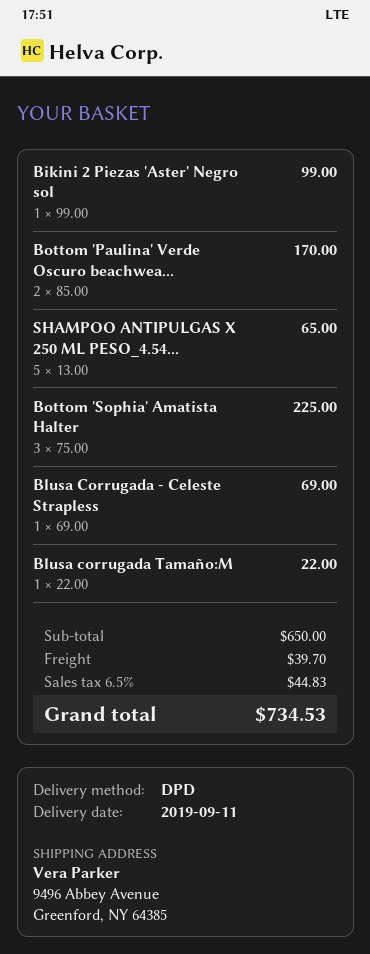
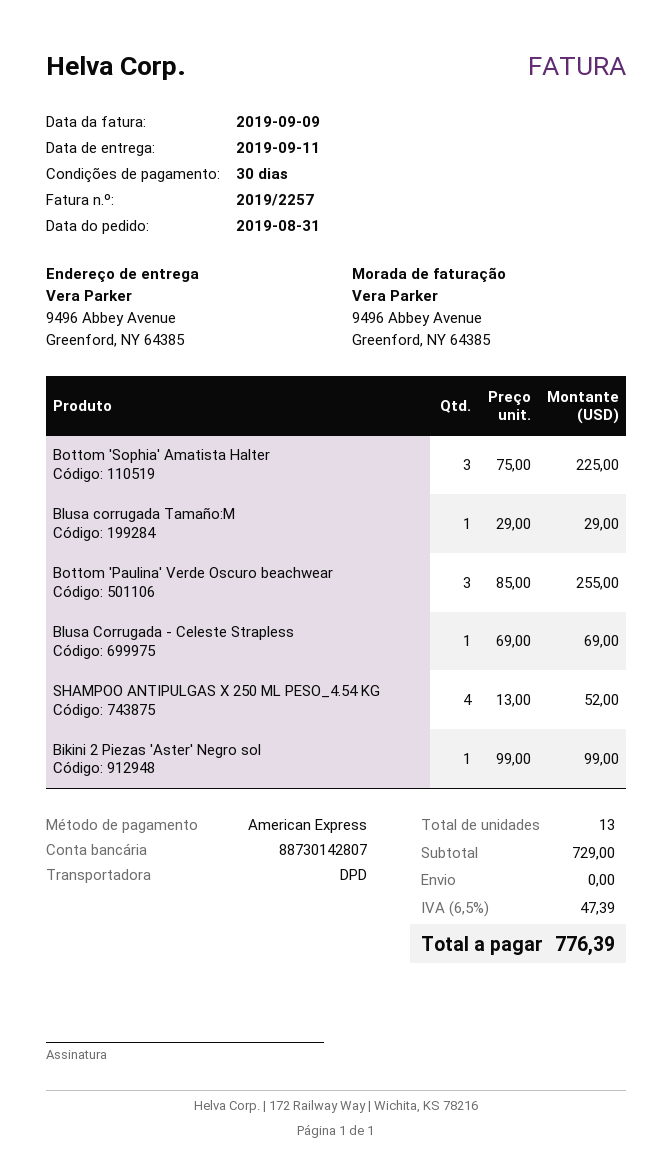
Bottom 'Paulina' Verde Oscuro beachwea...: 2 x 85.00 = 170.00 -> 3 x 85.00 = 255.00
SHAMPOO ANTIPULGAS X 250 ML PESO_4.54...: 5 x 13.00 = 65.00 -> 4 x 13.00 = 52.00
Blusa corrugada Tamaño:M: 1 x 22.00 = 22.00 -> 1 x 29.00 = 29.00
subtotal: 650.00 -> 729.00
shipping: 39.70 -> 0.00
tax: 6.5% = 44.83 -> 6.5% = 47.39
total: 734.53 -> 776.39

